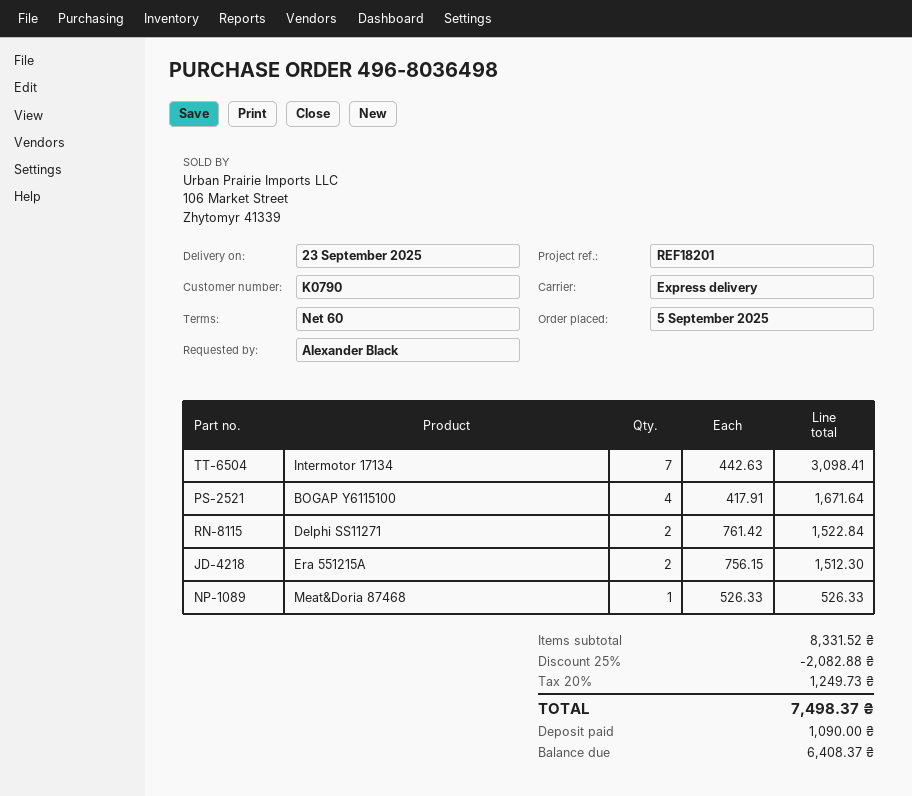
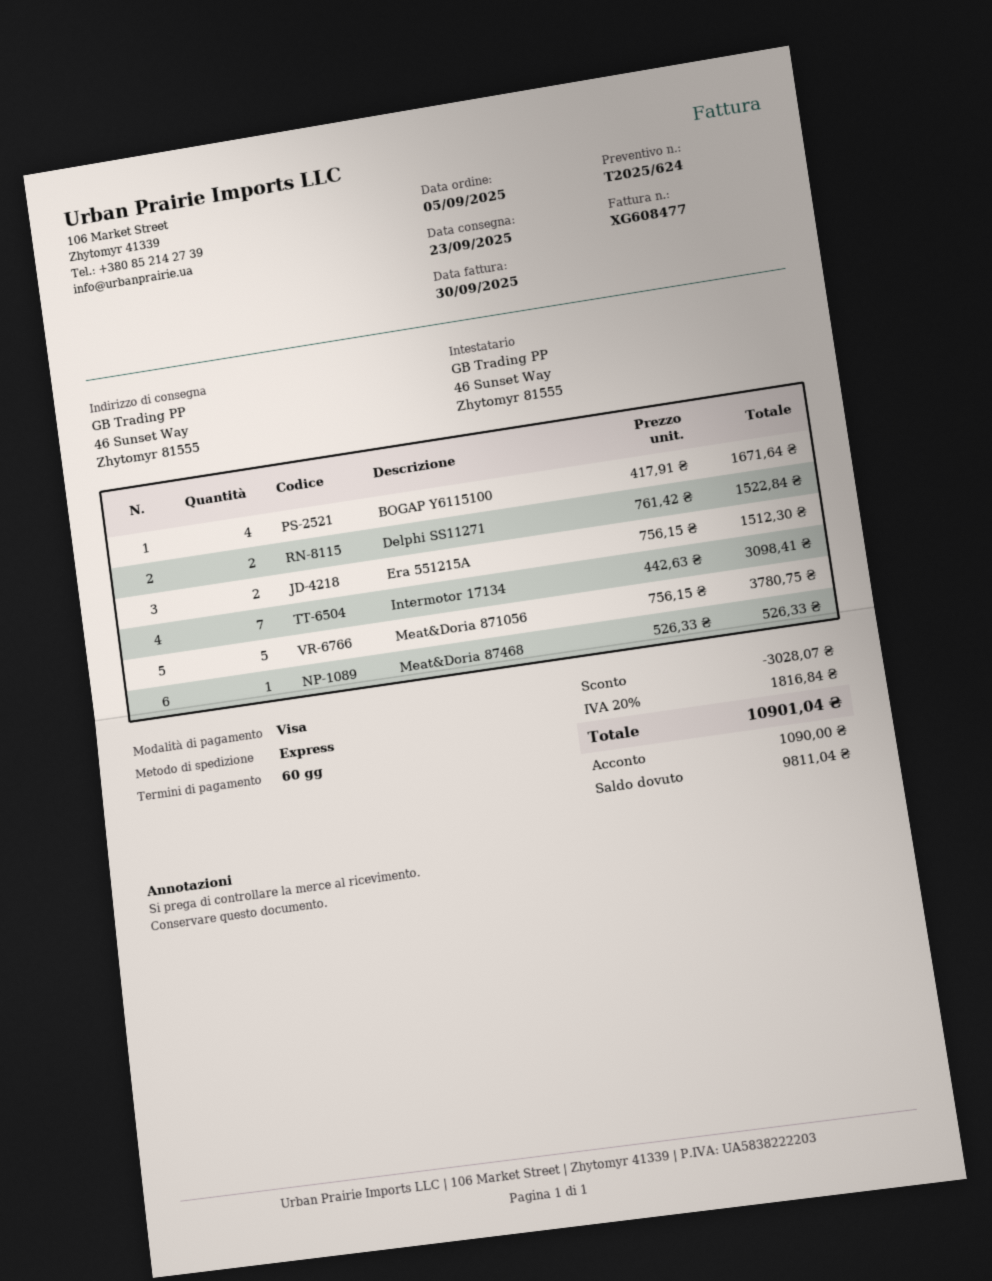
Meat&Doria 871056: none -> 5 x 756.15 = 3780.75
discount: 2082.88 -> 3028.07
tax: 20% = 1249.73 -> 20% = 1816.84
total: 7498.37 -> 10901.04
balance: 6408.37 -> 9811.04

